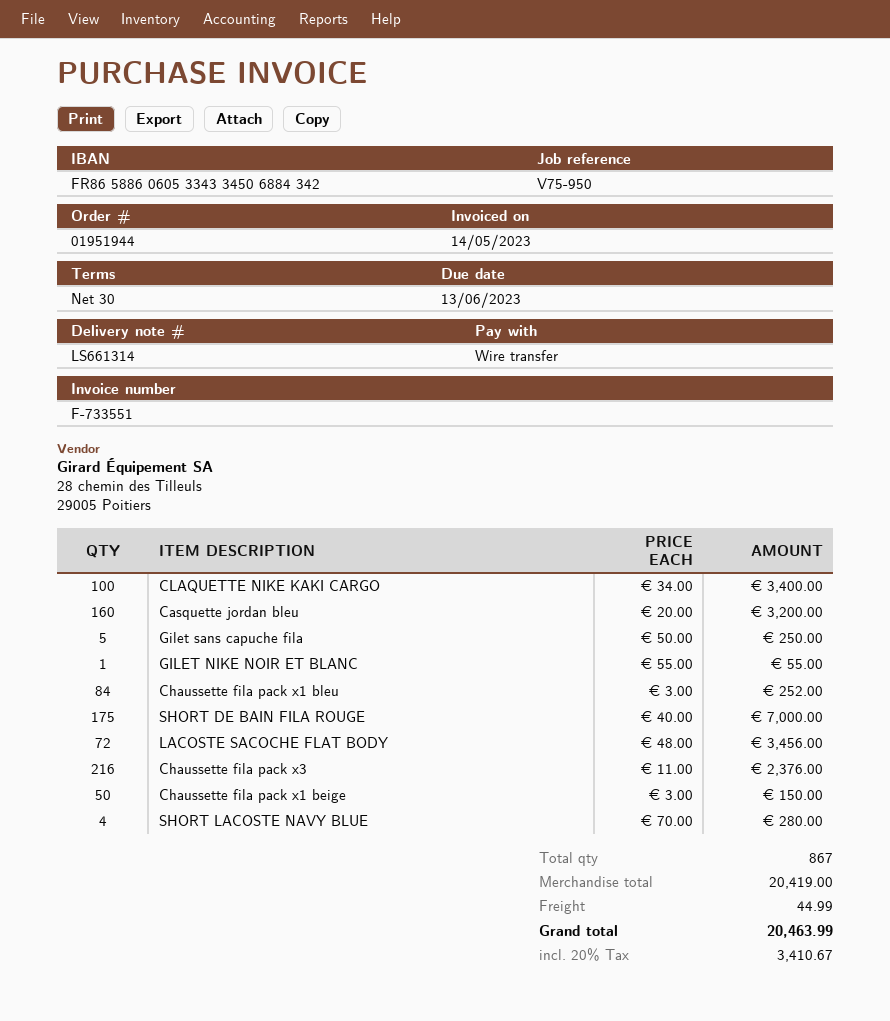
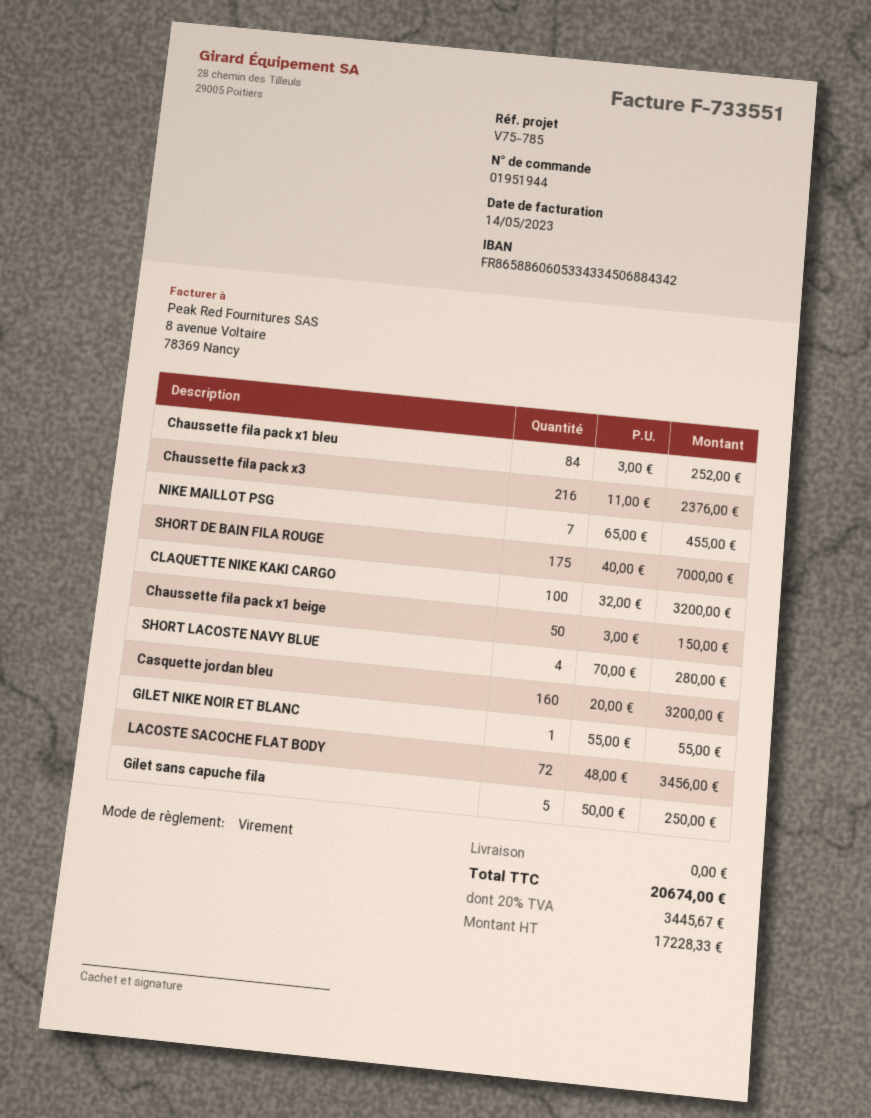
reference: V75-950 -> V75-785
CLAQUETTE NIKE KAKI CARGO: 100 x 34.00 = 3400.00 -> 100 x 32.00 = 3200.00
NIKE MAILLOT PSG: none -> 7 x 65.00 = 455.00
shipping: 44.99 -> 0.00
tax: 20% = 3410.67 -> 20% = 3445.67
total: 20463.99 -> 20674.00

